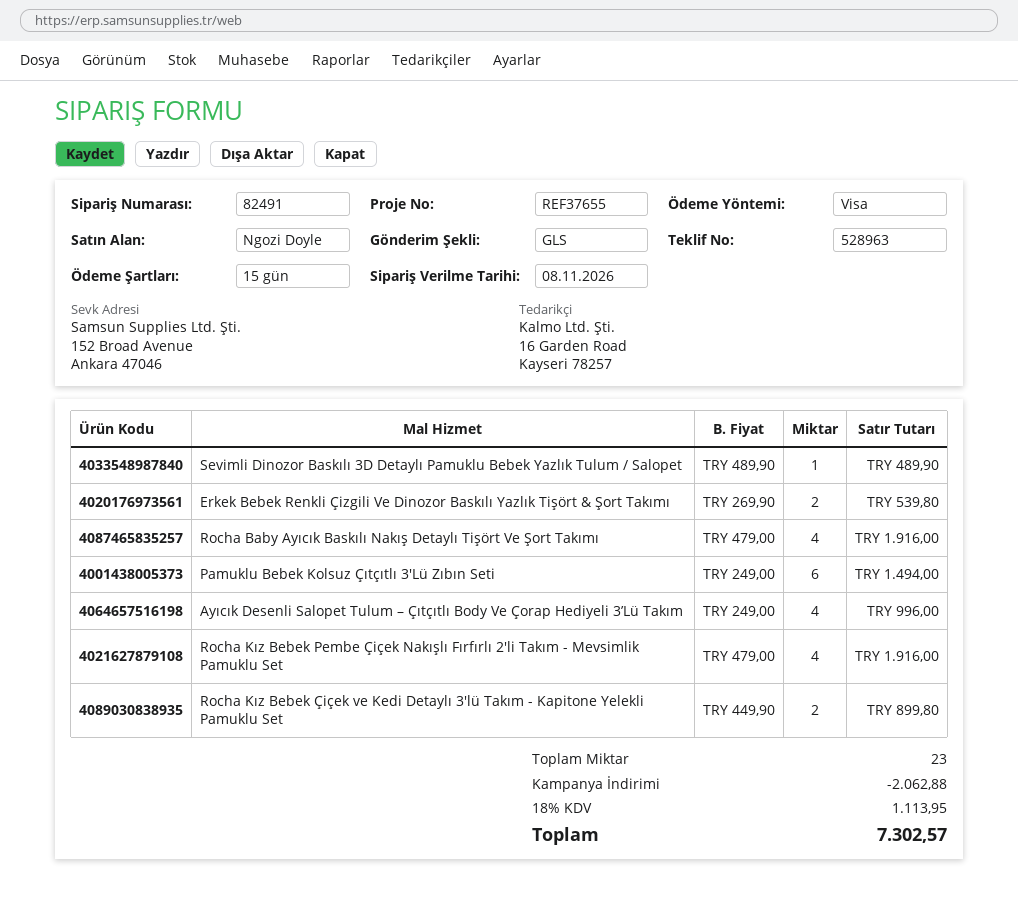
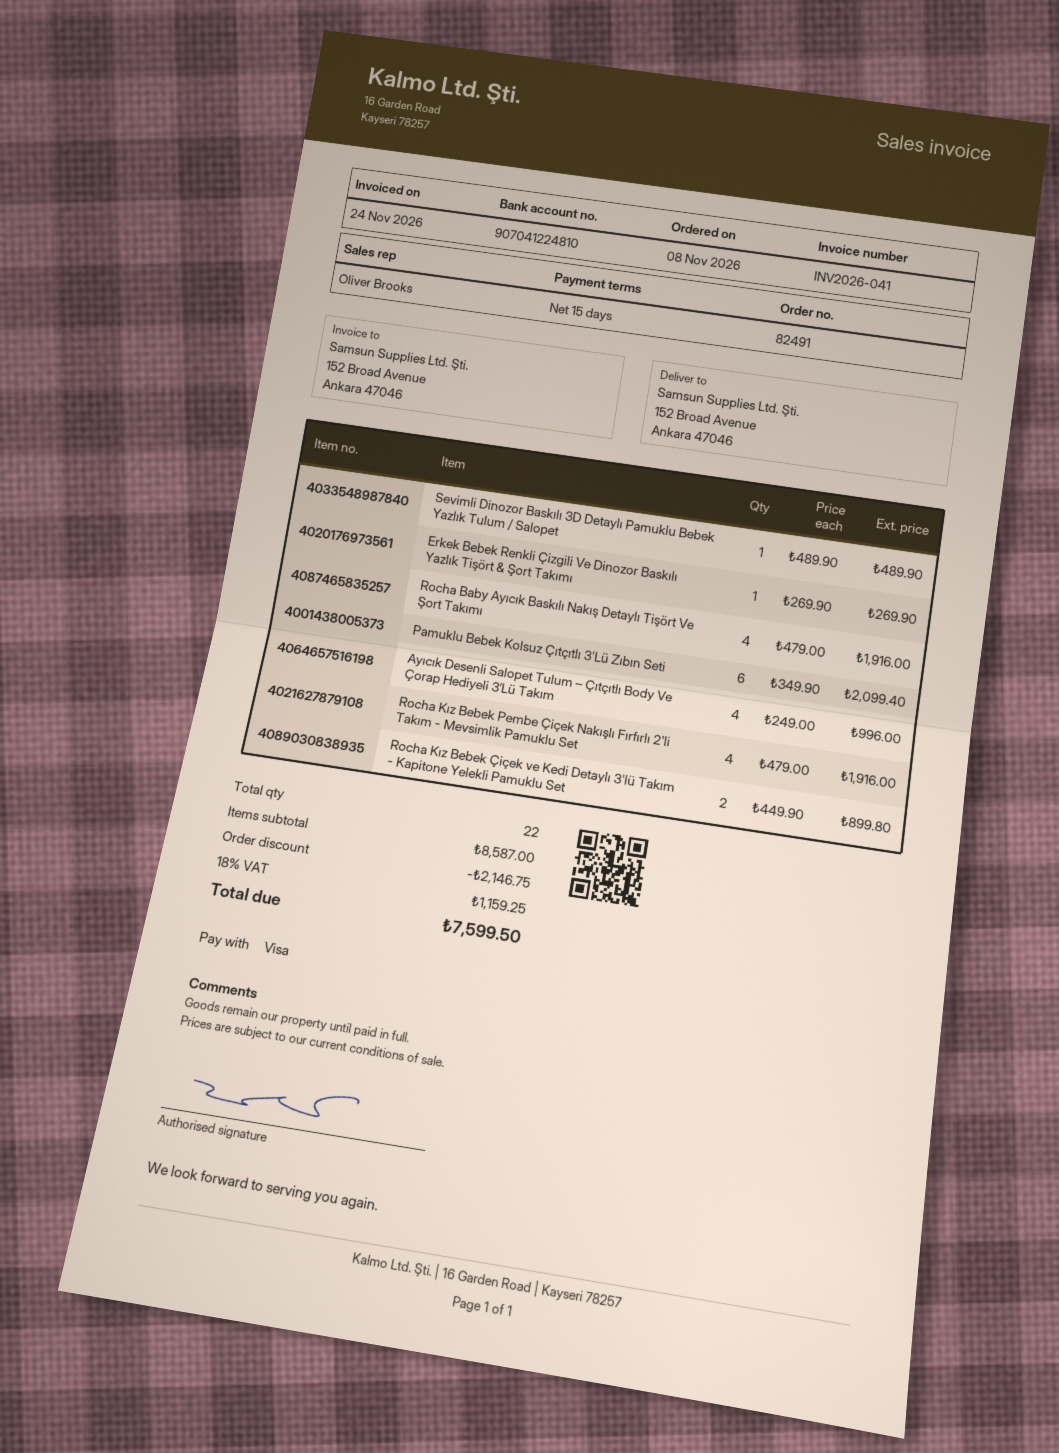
Erkek Bebek Renkli Çizgili Ve Dinozor Baskılı Yazlık Tişört & Şort Takımı: 2 x 269.90 = 539.80 -> 1 x 269.90 = 269.90
Pamuklu Bebek Kolsuz Çıtçıtlı 3'Lü Zıbın Seti: 6 x 249.00 = 1494.00 -> 6 x 349.90 = 2099.40
total quantity: 23 -> 22
discount: 2062.88 -> 2146.75
tax: 18% = 1113.95 -> 18% = 1159.25
total: 7302.57 -> 7599.50

